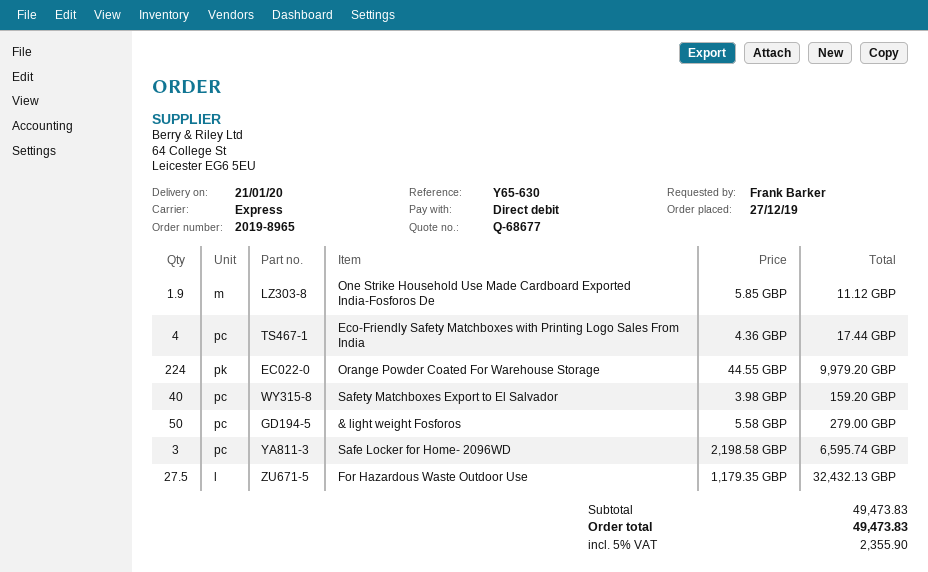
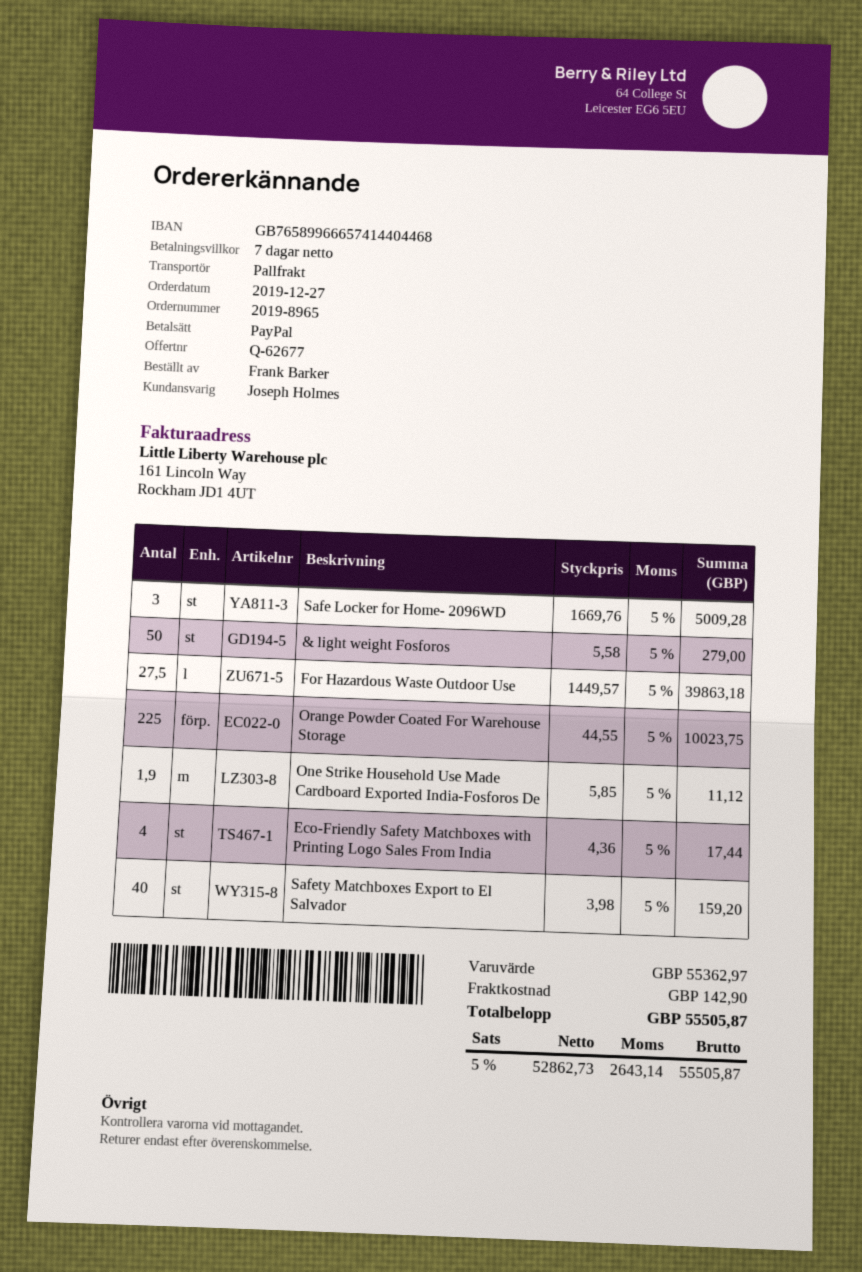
quote number: Q-68677 -> Q-62677
payment method: direct debit -> PayPal
shipping method: express -> pallet freight
Orange Powder Coated For Warehouse Storage: 224 x 44.55 = 9979.20 -> 225 x 44.55 = 10023.75
Safe Locker for Home- 2096WD: 3 x 2198.58 = 6595.74 -> 3 x 1669.76 = 5009.28
For Hazardous Waste Outdoor Use: 27.5 x 1179.35 = 32432.13 -> 27.5 x 1449.57 = 39863.18
subtotal: 49473.83 -> 55362.97
shipping: none -> 142.90
tax: 5% = 2355.90 -> 5% = 2643.14
total: 49473.83 -> 55505.87

